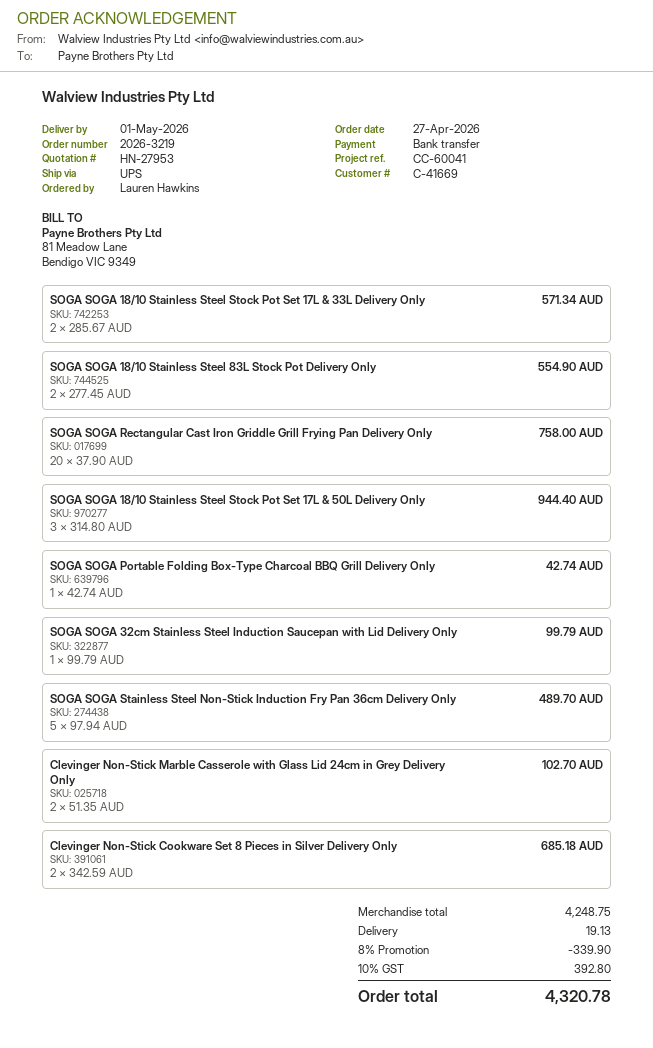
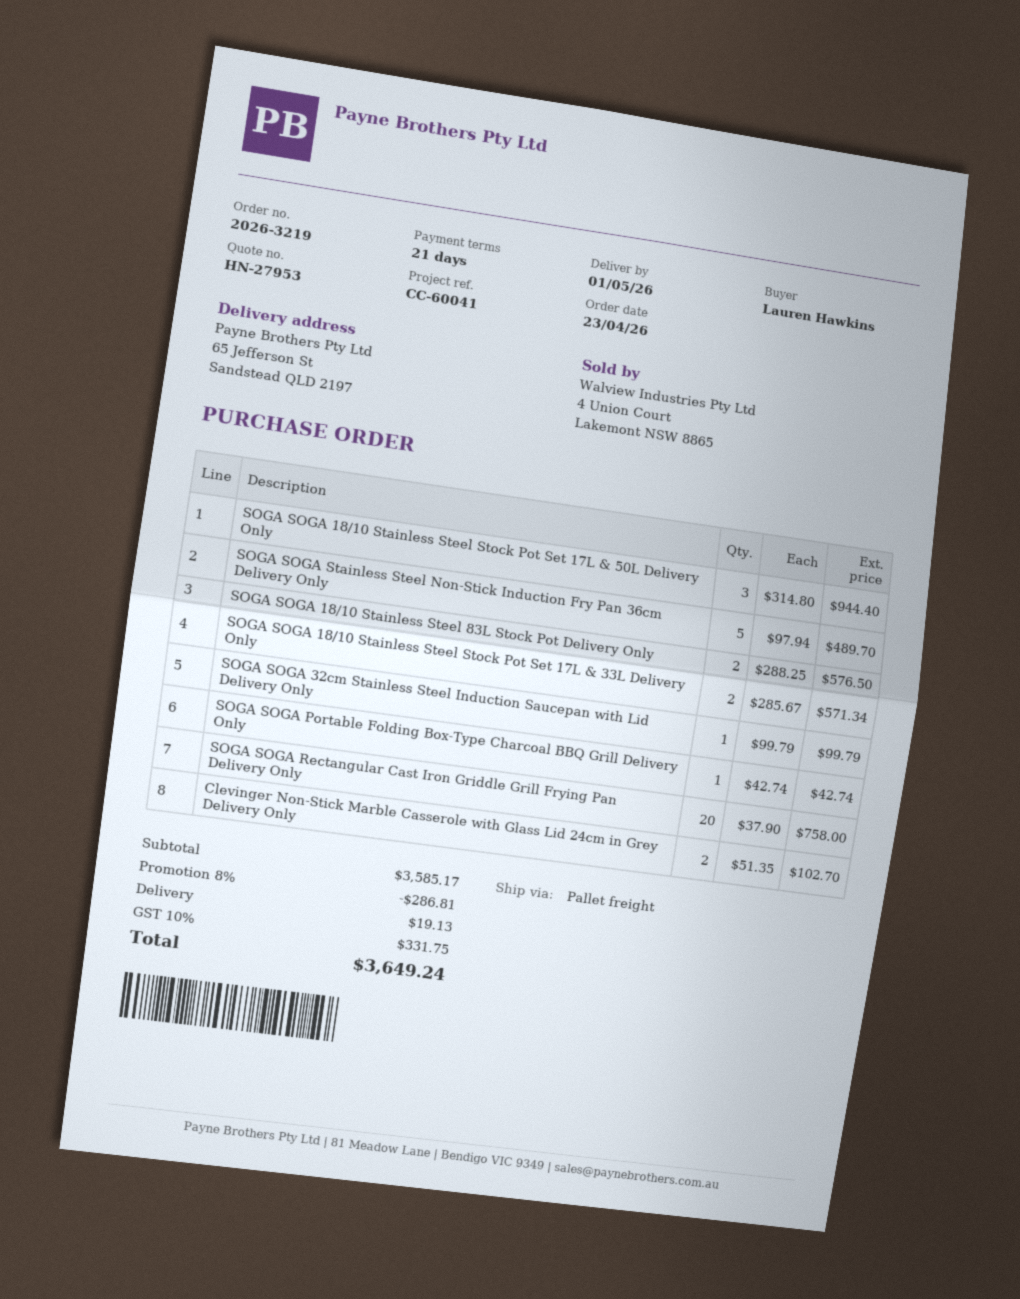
order date: 2026-04-27 -> 2026-04-23
shipping method: UPS -> pallet freight
SOGA SOGA 18/10 Stainless Steel 83L Stock Pot Delivery Only: 2 x 277.45 = 554.90 -> 2 x 288.25 = 576.50
Clevinger Non-Stick Cookware Set 8 Pieces in Silver Delivery Only: 2 x 342.59 = 685.18 -> none
subtotal: 4248.75 -> 3585.17
discount: 8% = 339.90 -> 8% = 286.81
tax: 10% = 392.80 -> 10% = 331.75
total: 4320.78 -> 3649.24

